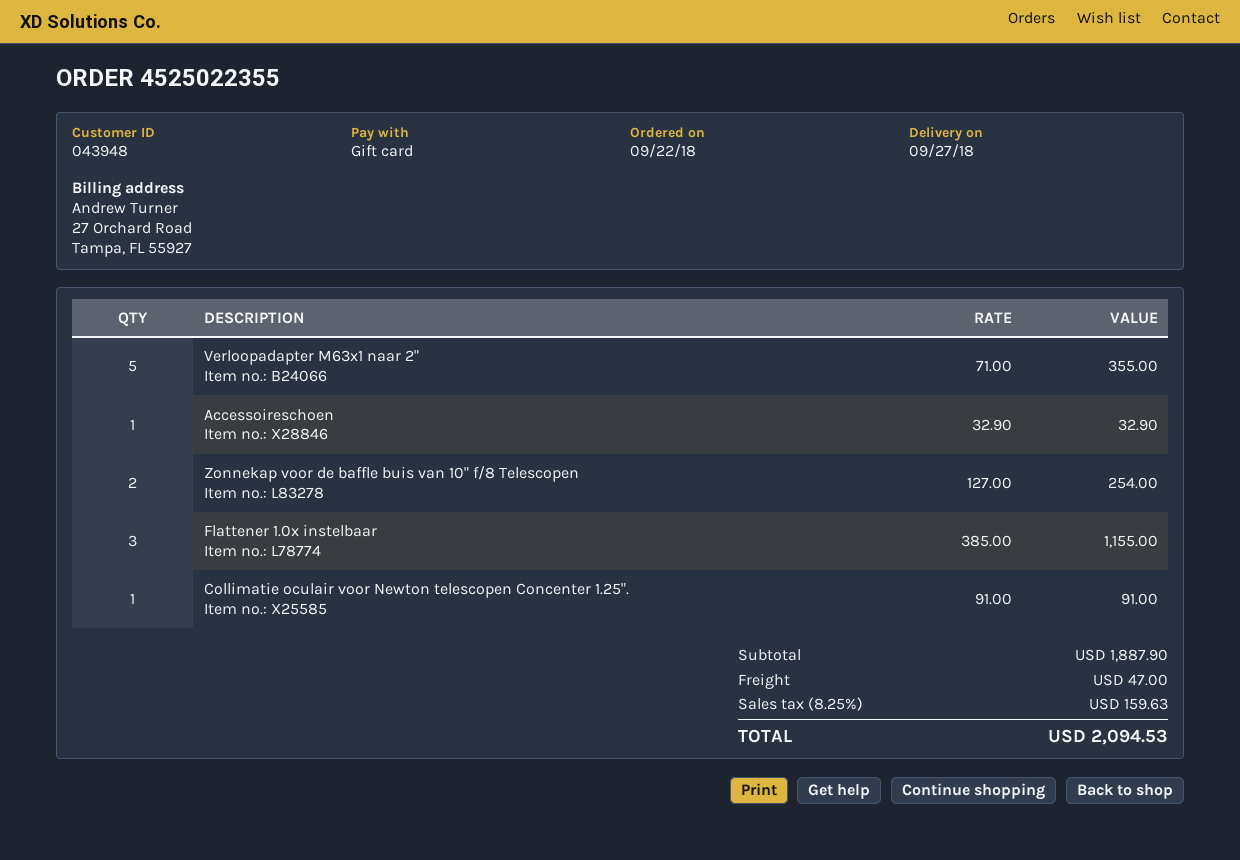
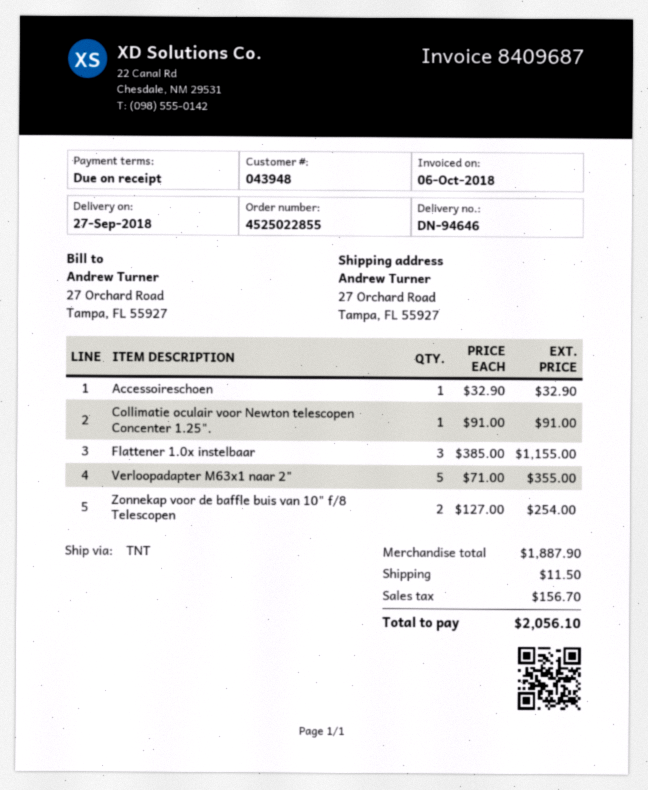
order number: 4525022355 -> 4525022855
shipping: 47.00 -> 11.50
tax: 159.63 -> 156.70
total: 2094.53 -> 2056.10

